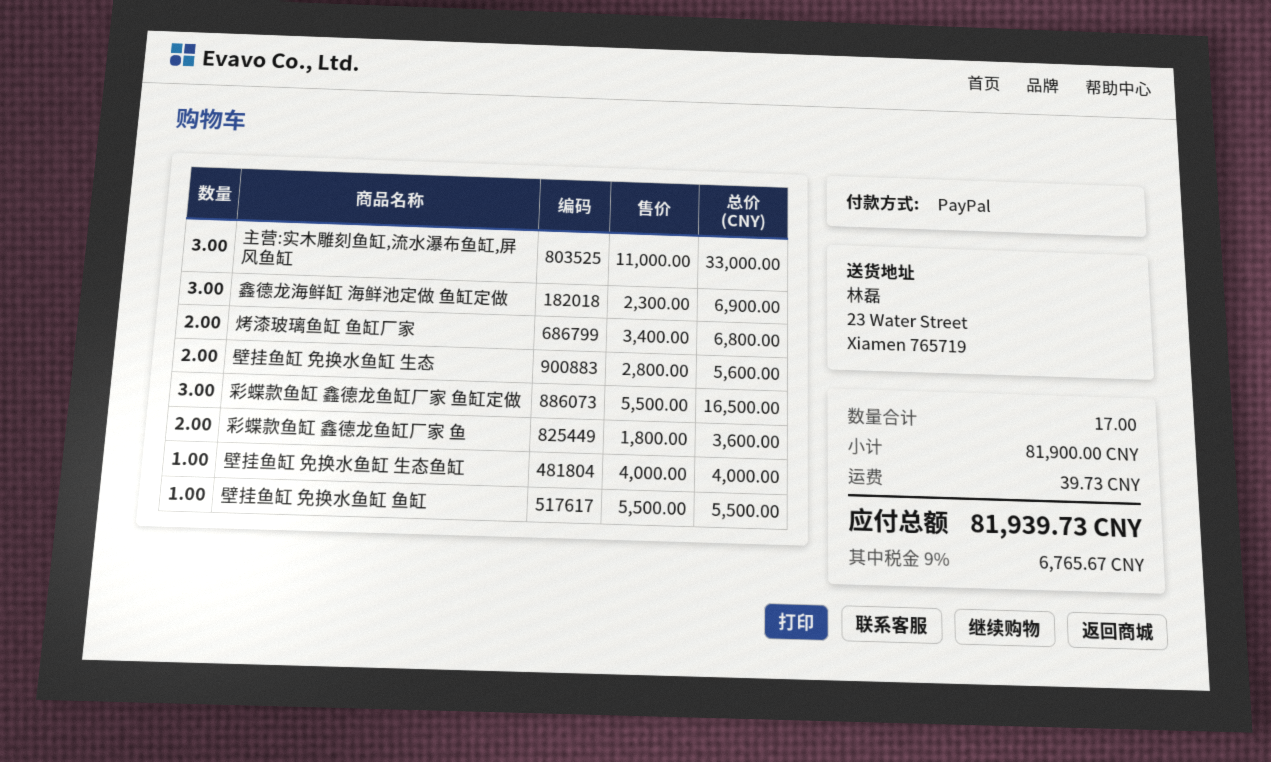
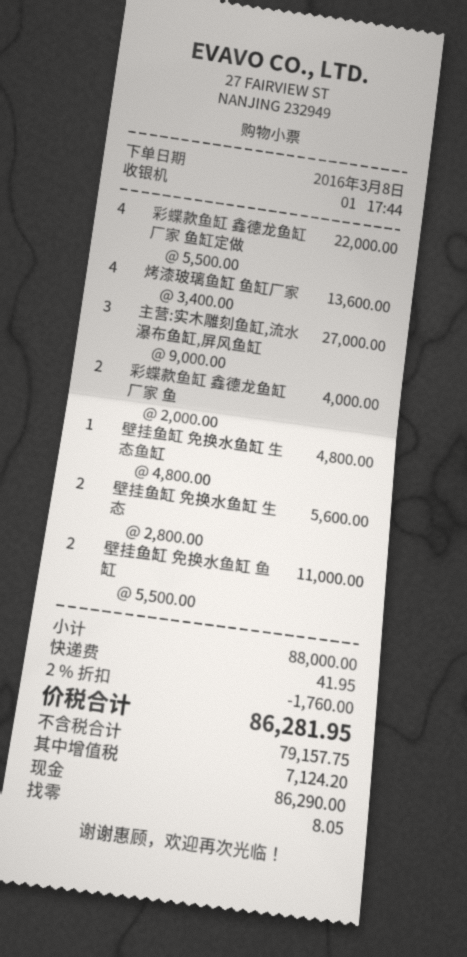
payment method: PayPal -> cash
主营:实木雕刻鱼缸,流水瀑布鱼缸,屏风鱼缸: 3 x 11000.00 = 33000.00 -> 3 x 9000.00 = 27000.00
鑫德龙海鲜缸 海鲜池定做 鱼缸定做: 3 x 2300.00 = 6900.00 -> none
烤漆玻璃鱼缸 鱼缸厂家: 2 x 3400.00 = 6800.00 -> 4 x 3400.00 = 13600.00
彩蝶款鱼缸 鑫德龙鱼缸厂家 鱼缸定做: 3 x 5500.00 = 16500.00 -> 4 x 5500.00 = 22000.00
彩蝶款鱼缸 鑫德龙鱼缸厂家 鱼: 2 x 1800.00 = 3600.00 -> 2 x 2000.00 = 4000.00
壁挂鱼缸 免换水鱼缸 生态鱼缸: 1 x 4000.00 = 4000.00 -> 1 x 4800.00 = 4800.00
壁挂鱼缸 免换水鱼缸 鱼缸: 1 x 5500.00 = 5500.00 -> 2 x 5500.00 = 11000.00
subtotal: 81900.00 -> 88000.00
discount: none -> 2% = 1760.00
shipping: 39.73 -> 41.95
tax: 6765.67 -> 7124.20
total: 81939.73 -> 86281.95

